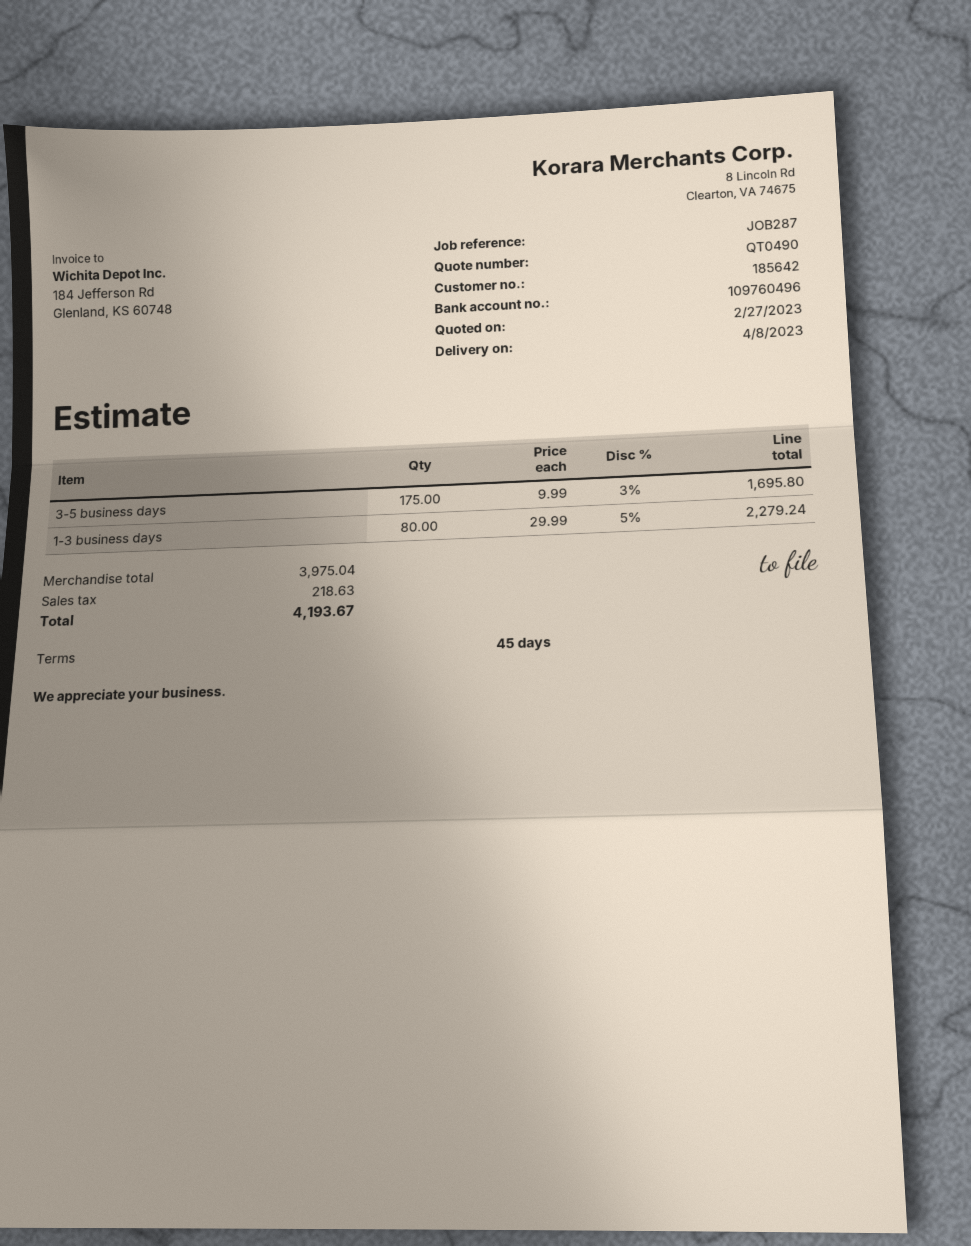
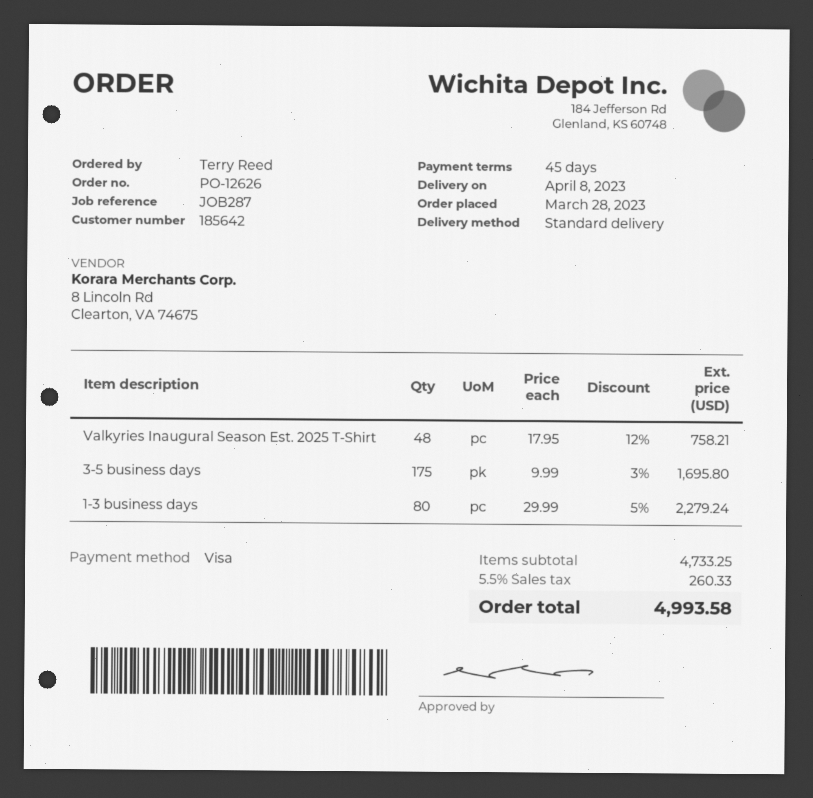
Valkyries Inaugural Season Est. 2025 T-Shirt: none -> 48 x 17.95 - 12% = 758.21
subtotal: 3975.04 -> 4733.25
tax: 218.63 -> 260.33
total: 4193.67 -> 4993.58

